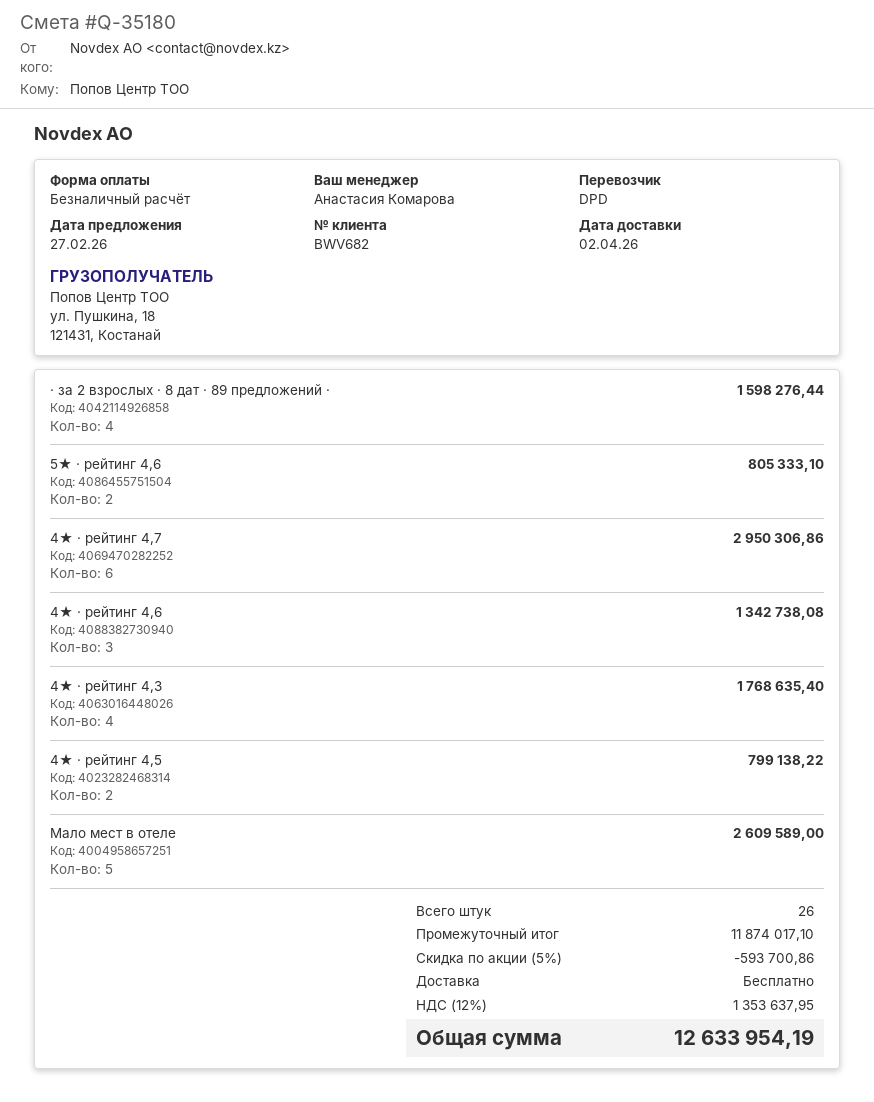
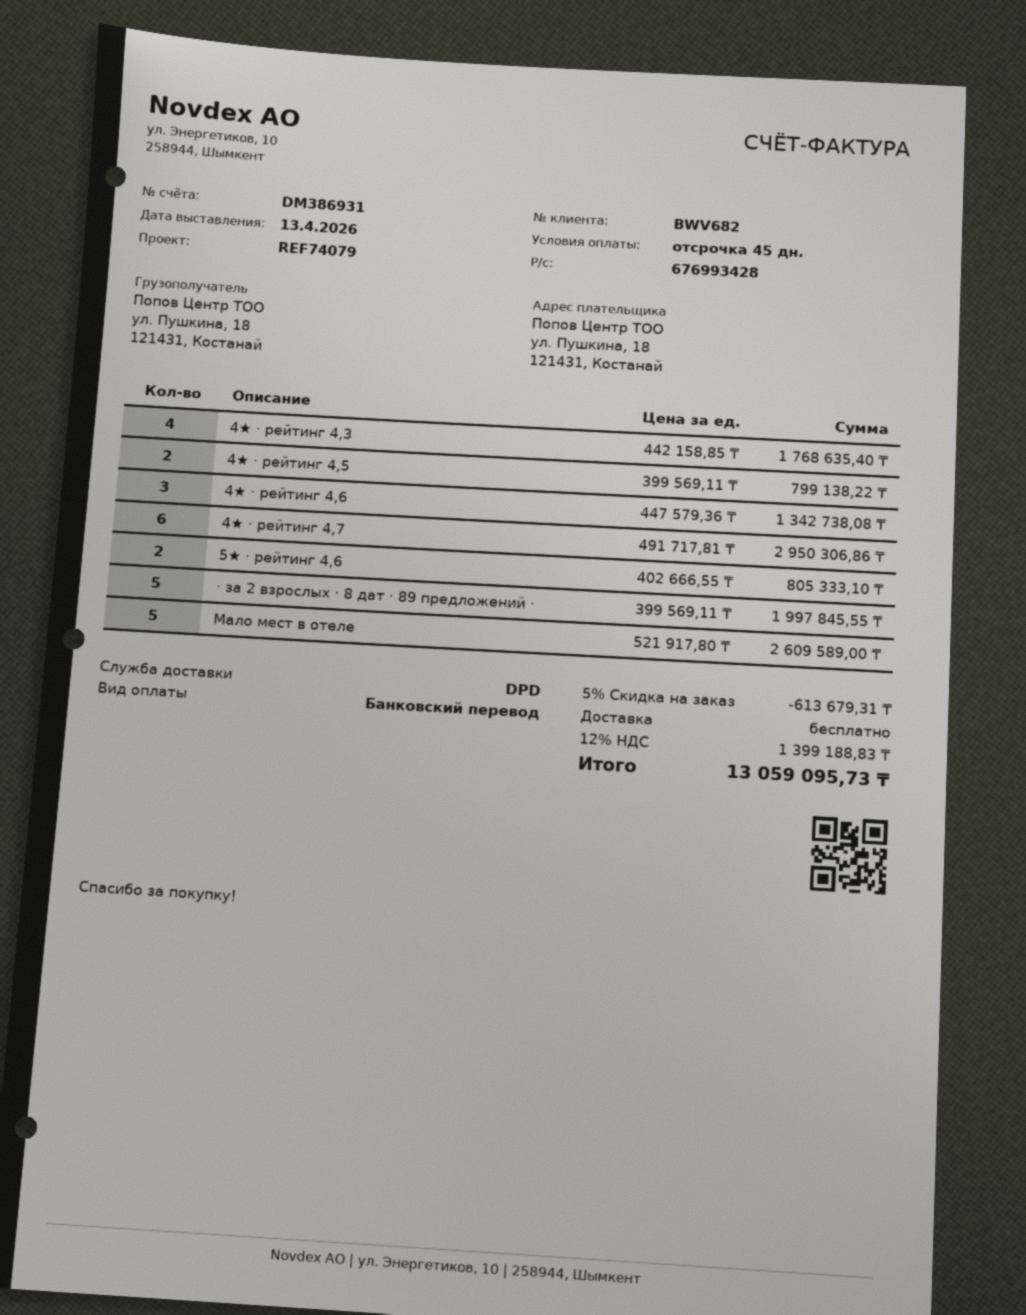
· за 2 взрослых · 8 дат · 89 предложений ·: 4 for 1598276.44 -> 5 for 1997845.55
discount: 5% = 593700.86 -> 5% = 613679.31
tax: 12% = 1353637.95 -> 12% = 1399188.83
total: 12633954.19 -> 13059095.73

